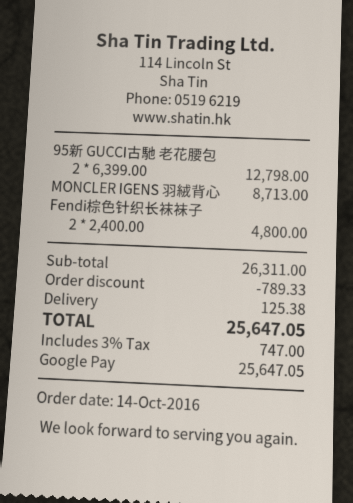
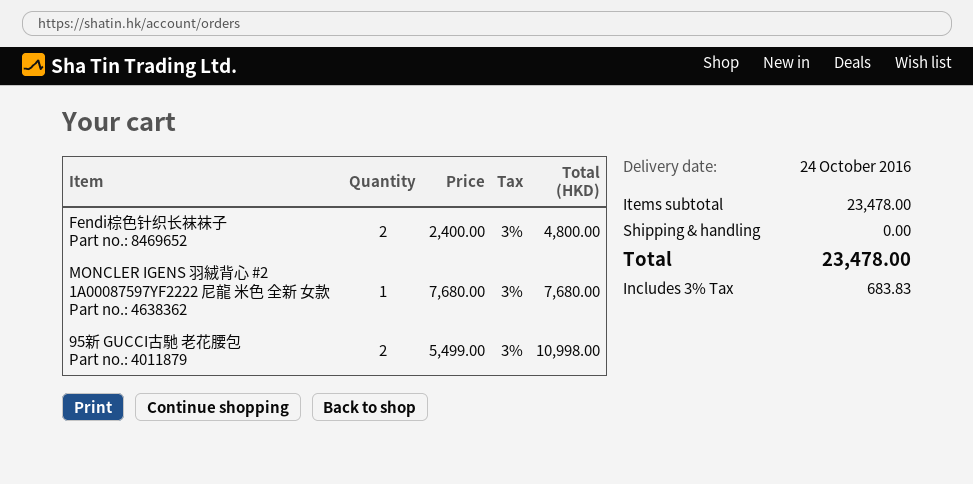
95新 GUCCI古馳 老花腰包: 2 x 6399.00 = 12798.00 -> 2 x 5499.00 = 10998.00
MONCLER IGENS 羽絨背心: 1 x 8713.00 = 8713.00 -> 1 x 7680.00 = 7680.00
subtotal: 26311.00 -> 23478.00
discount: 789.33 -> none
shipping: 125.38 -> 0.00
tax: 3% = 747.00 -> 3% = 683.83
total: 25647.05 -> 23478.00

